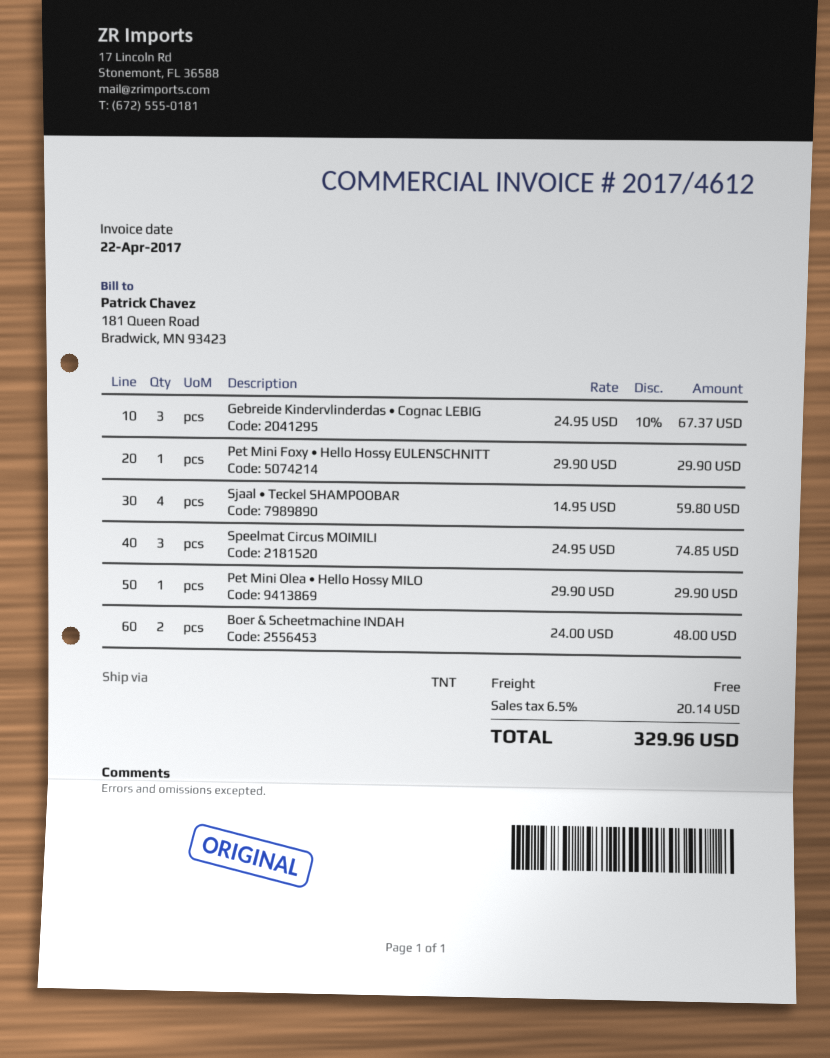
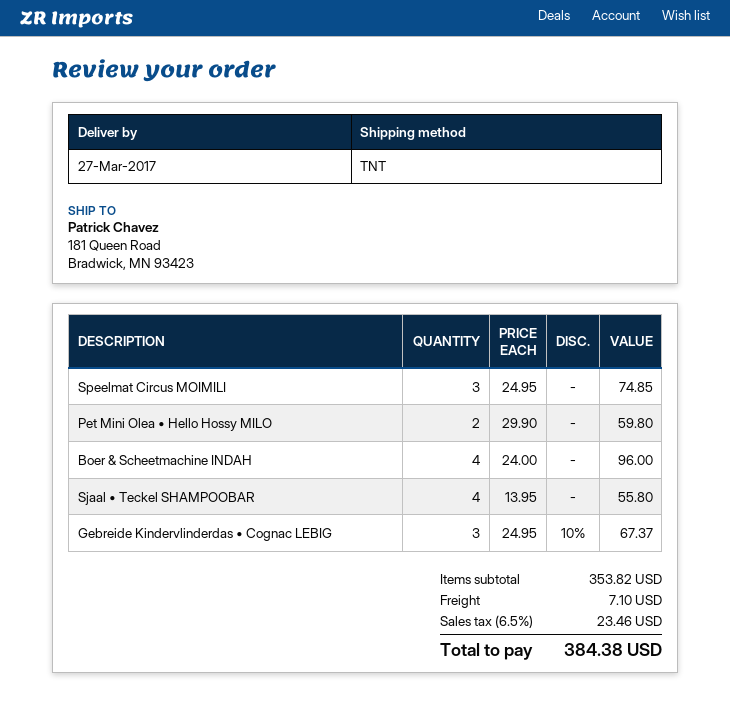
Pet Mini Foxy • Hello Hossy EULENSCHNITT: 1 x 29.90 = 29.90 -> none
Sjaal • Teckel SHAMPOOBAR: 4 x 14.95 = 59.80 -> 4 x 13.95 = 55.80
Pet Mini Olea • Hello Hossy MILO: 1 x 29.90 = 29.90 -> 2 x 29.90 = 59.80
Boer & Scheetmachine INDAH: 2 x 24.00 = 48.00 -> 4 x 24.00 = 96.00
shipping: 0.00 -> 7.10
tax: 6.5% = 20.14 -> 6.5% = 23.46
total: 329.96 -> 384.38

